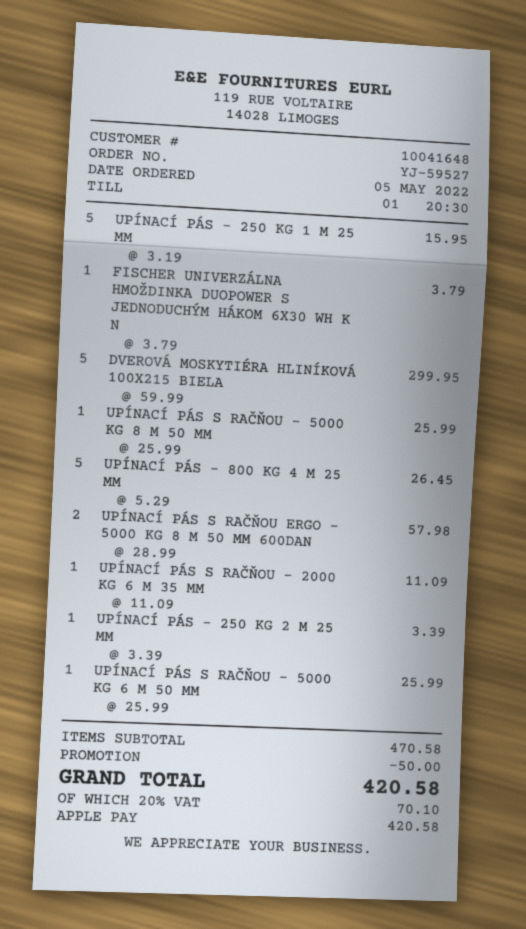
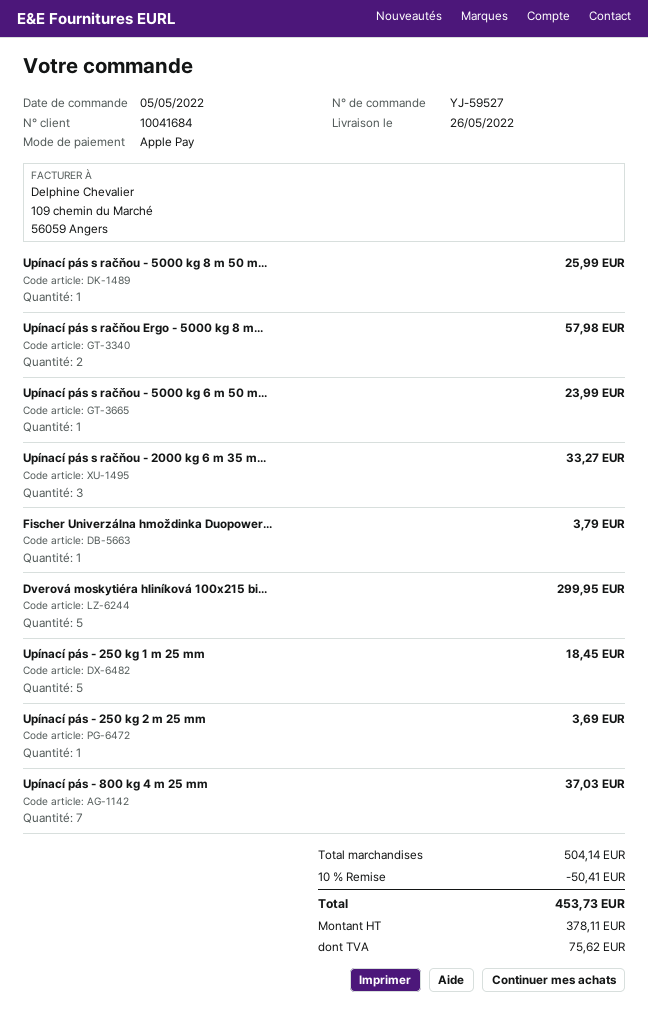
customer number: 10041648 -> 10041684
UPÍNACÍ PÁS - 250 KG 1 M 25 MM: 5 for 15.95 -> 5 for 18.45
UPÍNACÍ PÁS - 800 KG 4 M 25 MM: 5 for 26.45 -> 7 for 37.03
UPÍNACÍ PÁS S RAČŇOU - 2000 KG 6 M 35 MM: 1 for 11.09 -> 3 for 33.27
UPÍNACÍ PÁS - 250 KG 2 M 25 MM: 1 for 3.39 -> 1 for 3.69
UPÍNACÍ PÁS S RAČŇOU - 5000 KG 6 M 50 MM: 1 for 25.99 -> 1 for 23.99
subtotal: 470.58 -> 504.14
discount: 50.00 -> 50.41
tax: 70.10 -> 75.62
total: 420.58 -> 453.73

